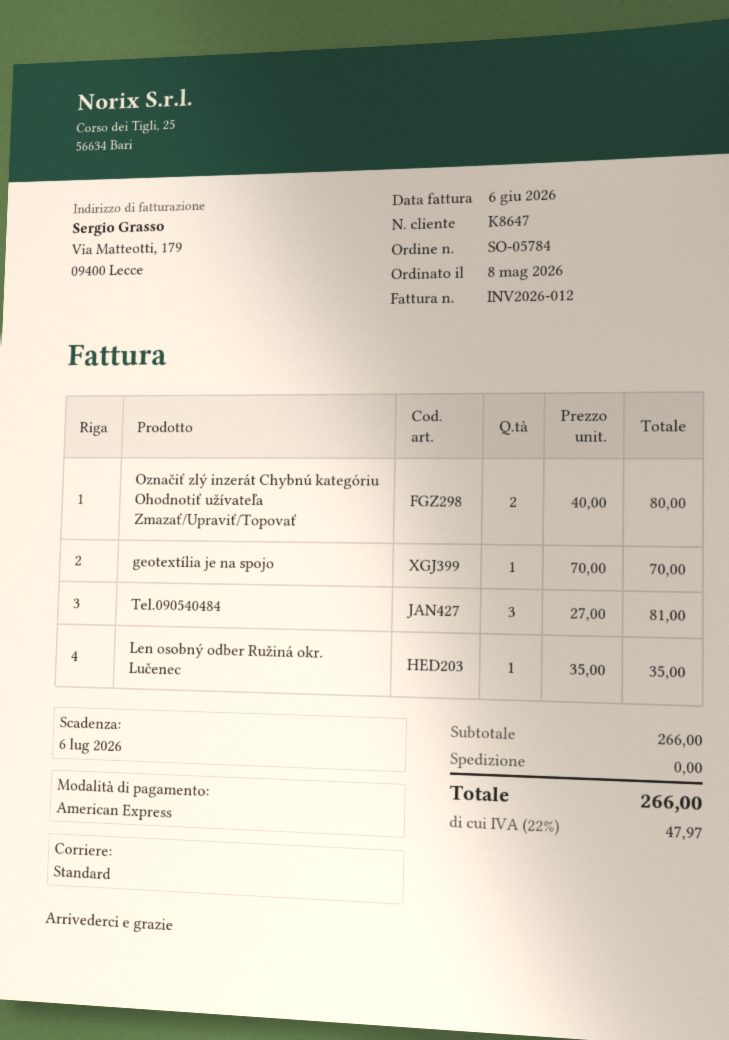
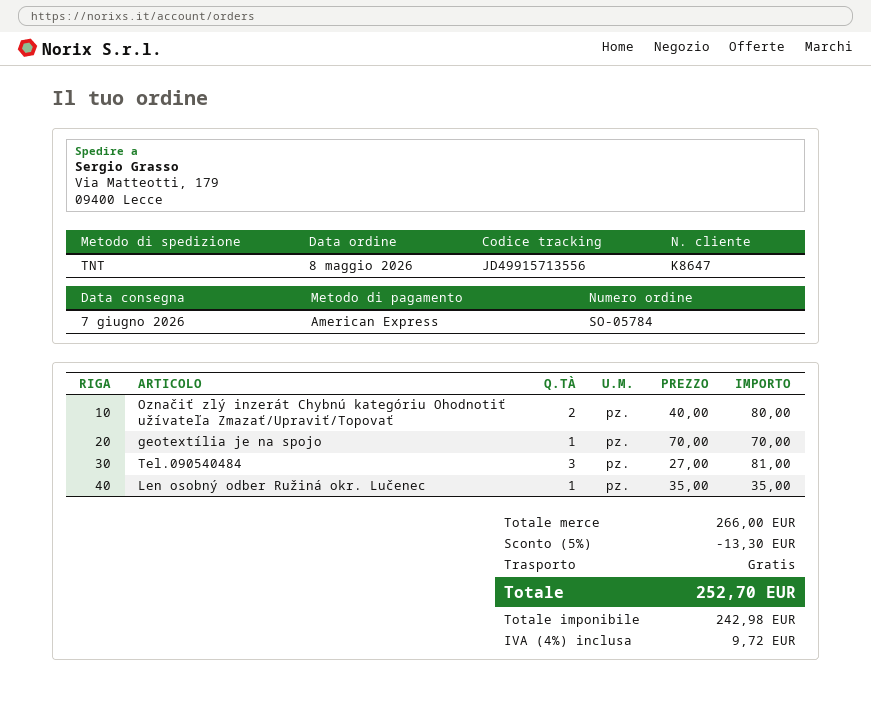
shipping method: standard -> TNT
discount: none -> 5% = 13.30
tax: 22% = 47.97 -> 4% = 9.72
total: 266.00 -> 252.70

